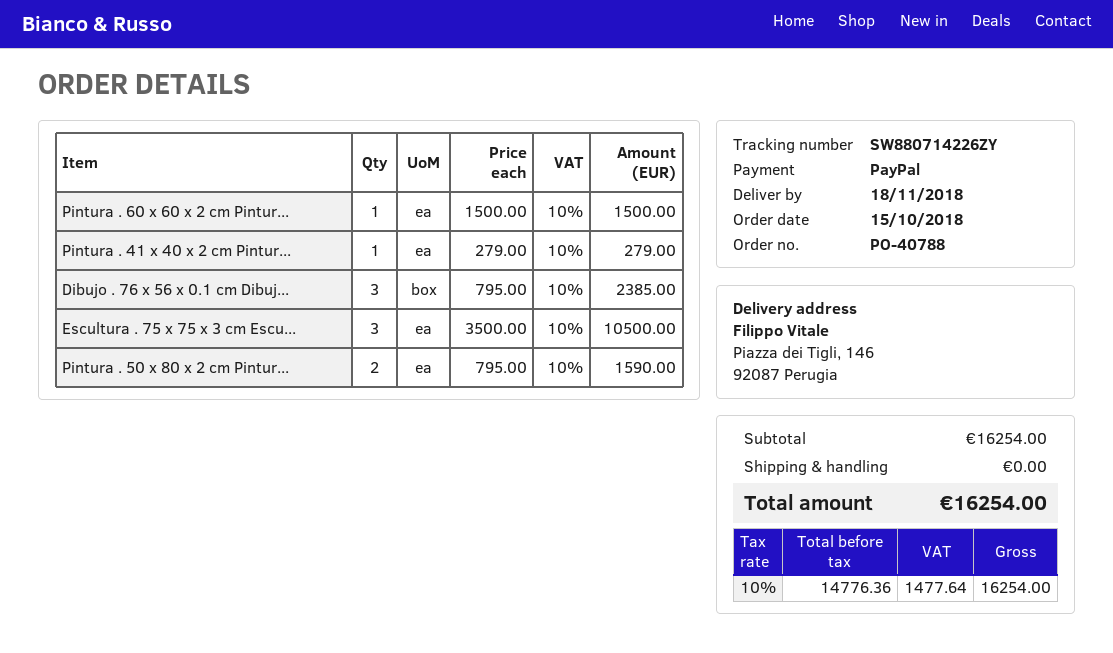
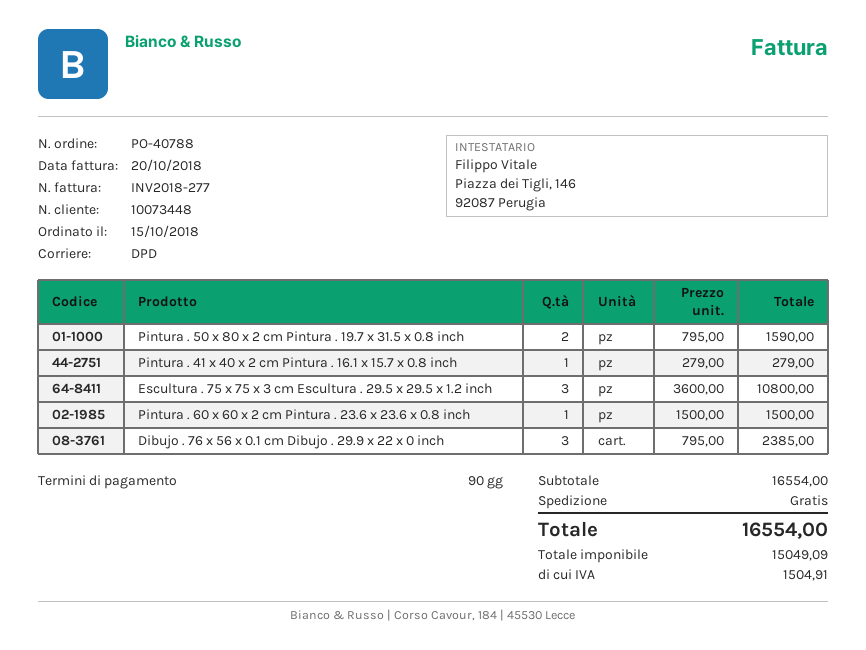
Escultura . 75 x 75 x 3 cm Escu...: 3 x 3500.00 = 10500.00 -> 3 x 3600.00 = 10800.00
subtotal: 16254.00 -> 16554.00
net: 14776.36 -> 15049.09
tax: 1477.64 -> 1504.91
total: 16254.00 -> 16554.00

